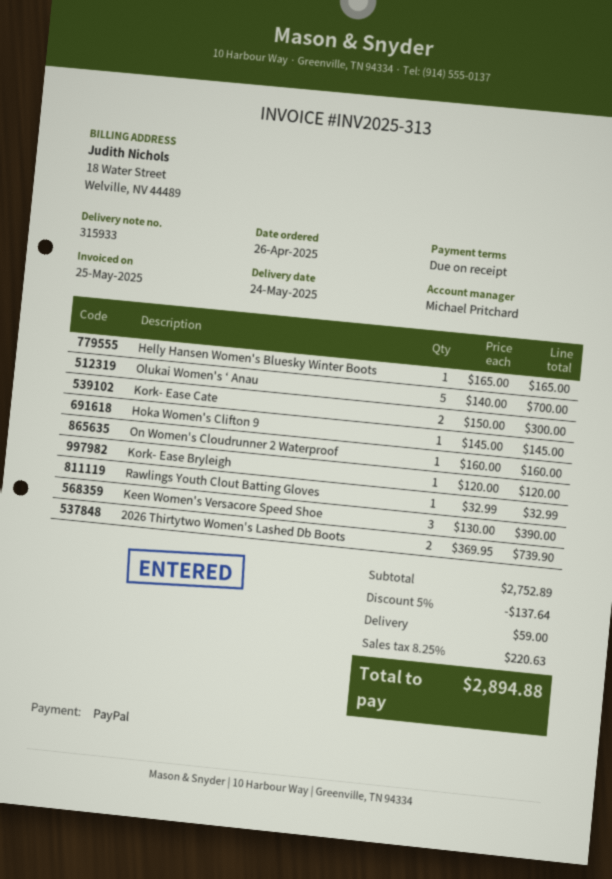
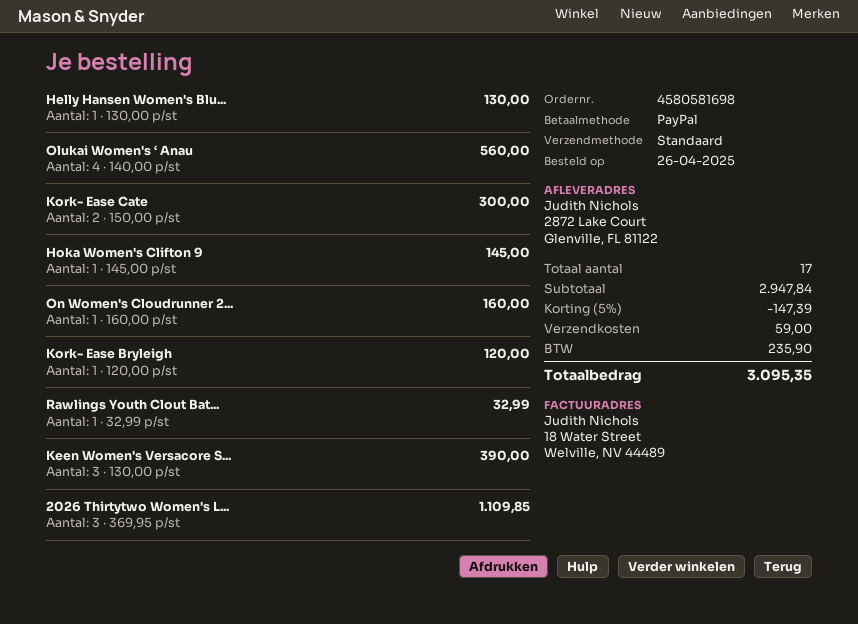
Helly Hansen Women's Bluesky Winter Boots: 1 x 165.00 = 165.00 -> 1 x 130.00 = 130.00
Olukai Women's ‘ Anau: 5 x 140.00 = 700.00 -> 4 x 140.00 = 560.00
2026 Thirtytwo Women's Lashed Db Boots: 2 x 369.95 = 739.90 -> 3 x 369.95 = 1109.85
subtotal: 2752.89 -> 2947.84
discount: 5% = 137.64 -> 5% = 147.39
tax: 220.63 -> 235.90
total: 2894.88 -> 3095.35

